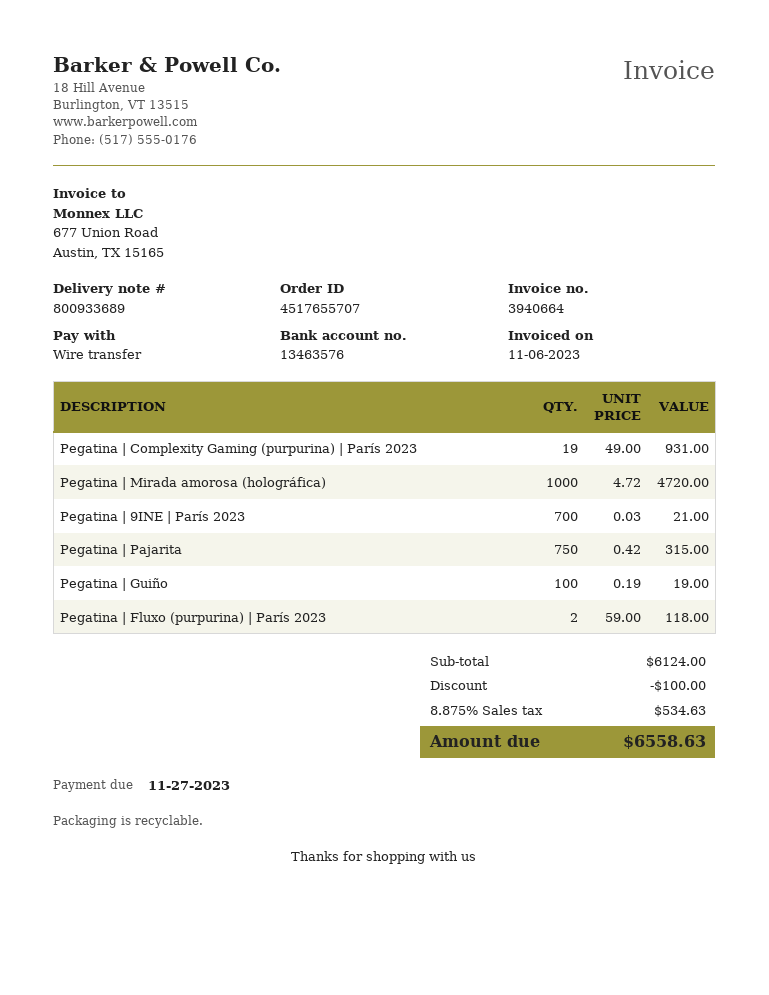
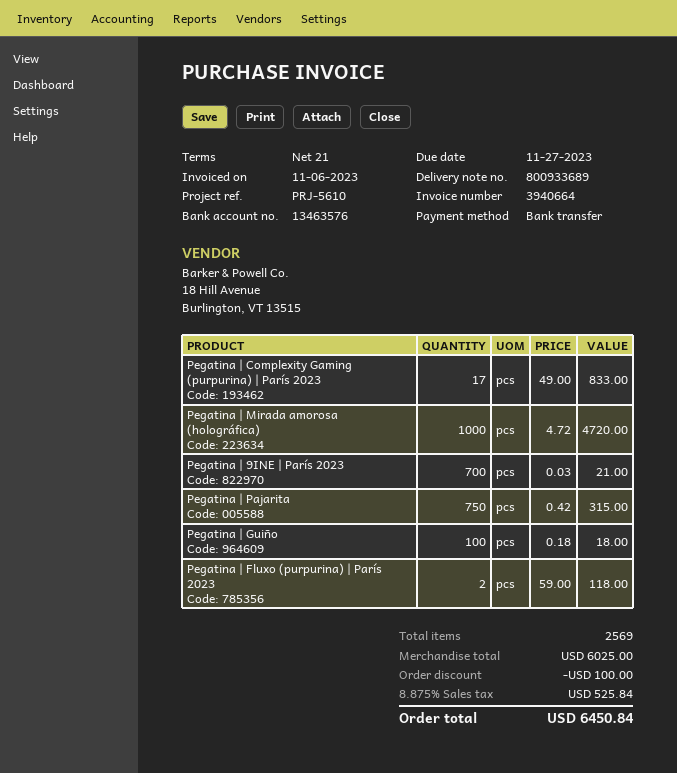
Pegatina | Complexity Gaming (purpurina) | París 2023: 19 x 49.00 = 931.00 -> 17 x 49.00 = 833.00
Pegatina | Guiño: 100 x 0.19 = 19.00 -> 100 x 0.18 = 18.00
subtotal: 6124.00 -> 6025.00
tax: 8.875% = 534.63 -> 8.875% = 525.84
total: 6558.63 -> 6450.84

